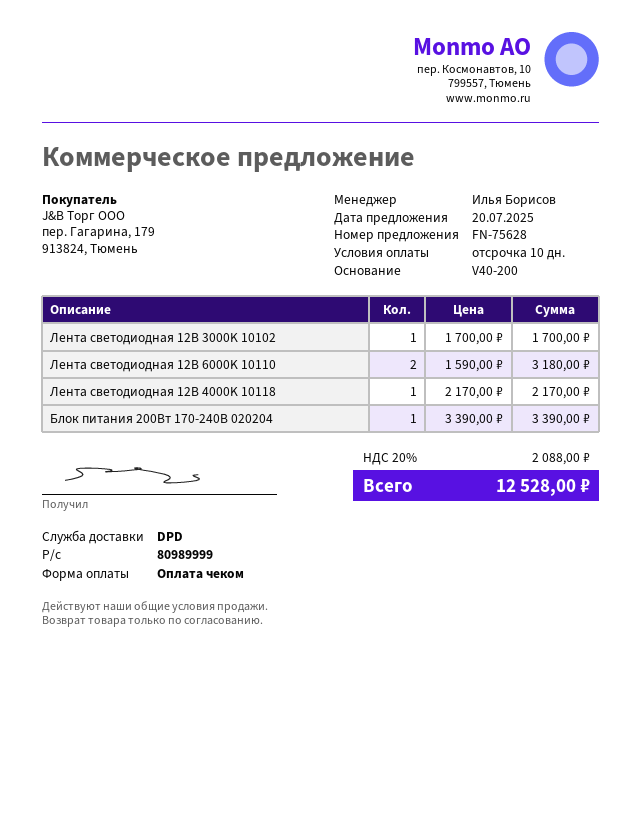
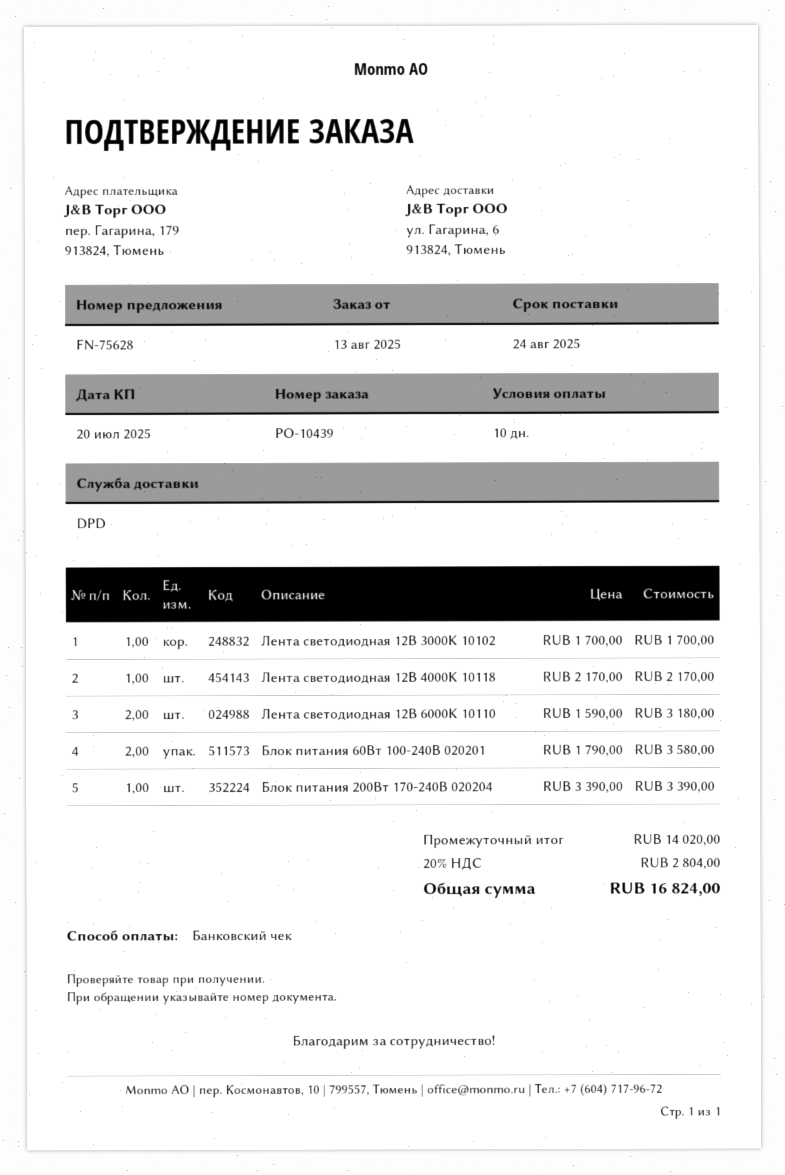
Блок питания 60Вт 100-240В 020201: none -> 2 x 1790.00 = 3580.00
tax: 20% = 2088.00 -> 20% = 2804.00
total: 12528.00 -> 16824.00

